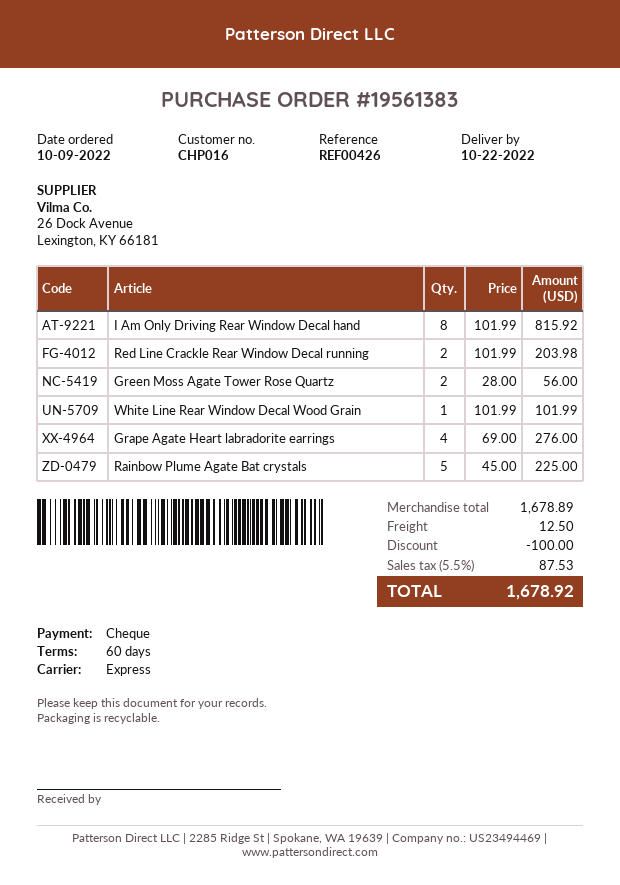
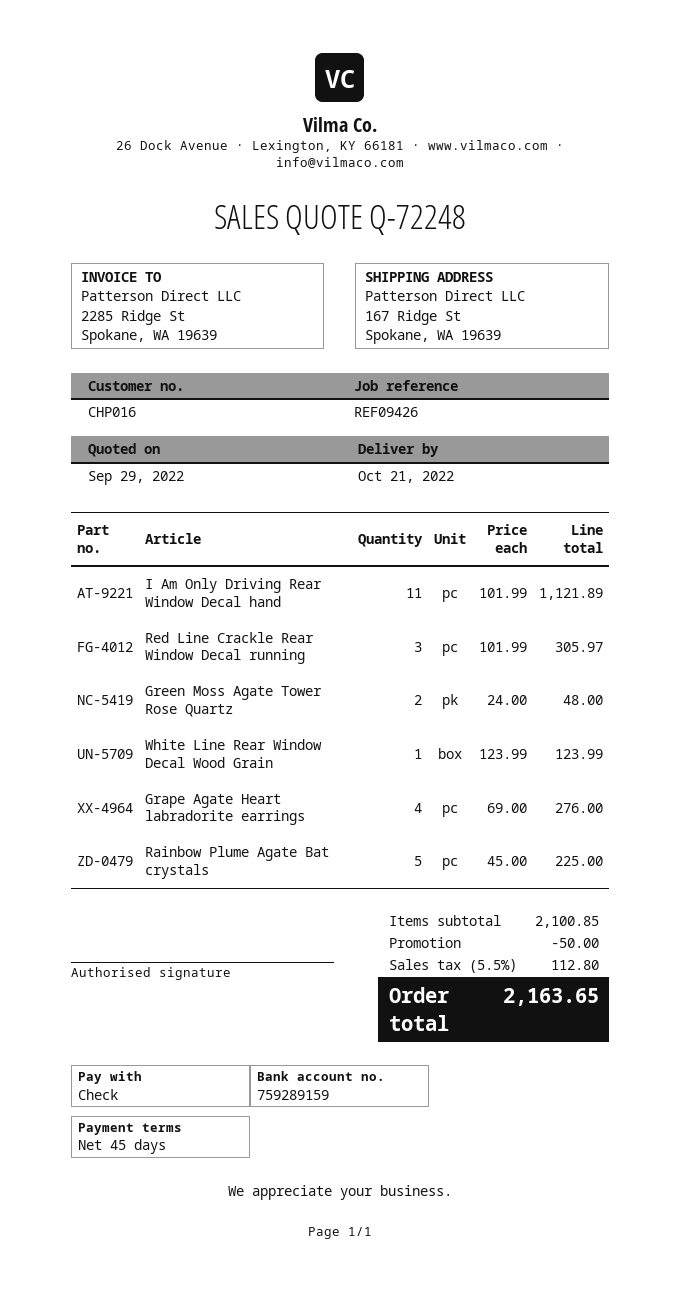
delivery date: 2022-10-22 -> 2022-10-21
payment terms: 60 days -> 45 days
reference: REF00426 -> REF09426
I Am Only Driving Rear Window Decal hand: 8 x 101.99 = 815.92 -> 11 x 101.99 = 1121.89
Red Line Crackle Rear Window Decal running: 2 x 101.99 = 203.98 -> 3 x 101.99 = 305.97
Green Moss Agate Tower Rose Quartz: 2 x 28.00 = 56.00 -> 2 x 24.00 = 48.00
White Line Rear Window Decal Wood Grain: 1 x 101.99 = 101.99 -> 1 x 123.99 = 123.99
subtotal: 1678.89 -> 2100.85
discount: 100.00 -> 50.00
shipping: 12.50 -> none
tax: 5.5% = 87.53 -> 5.5% = 112.80
total: 1678.92 -> 2163.65

